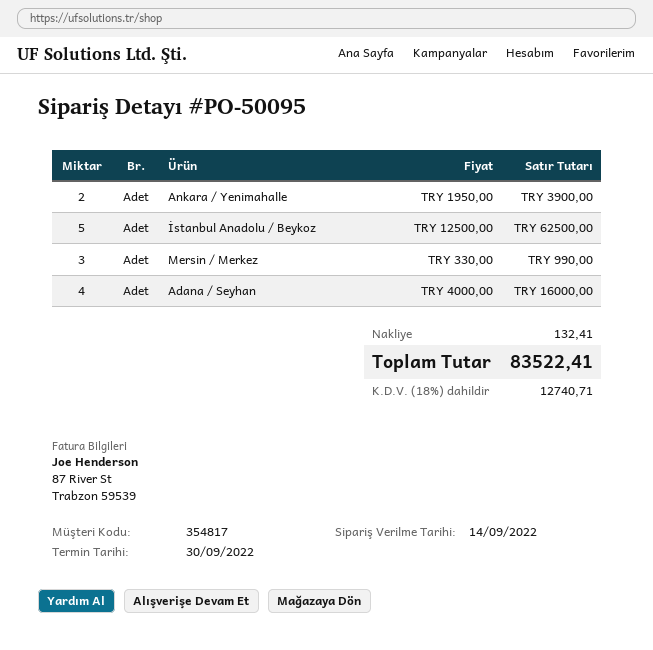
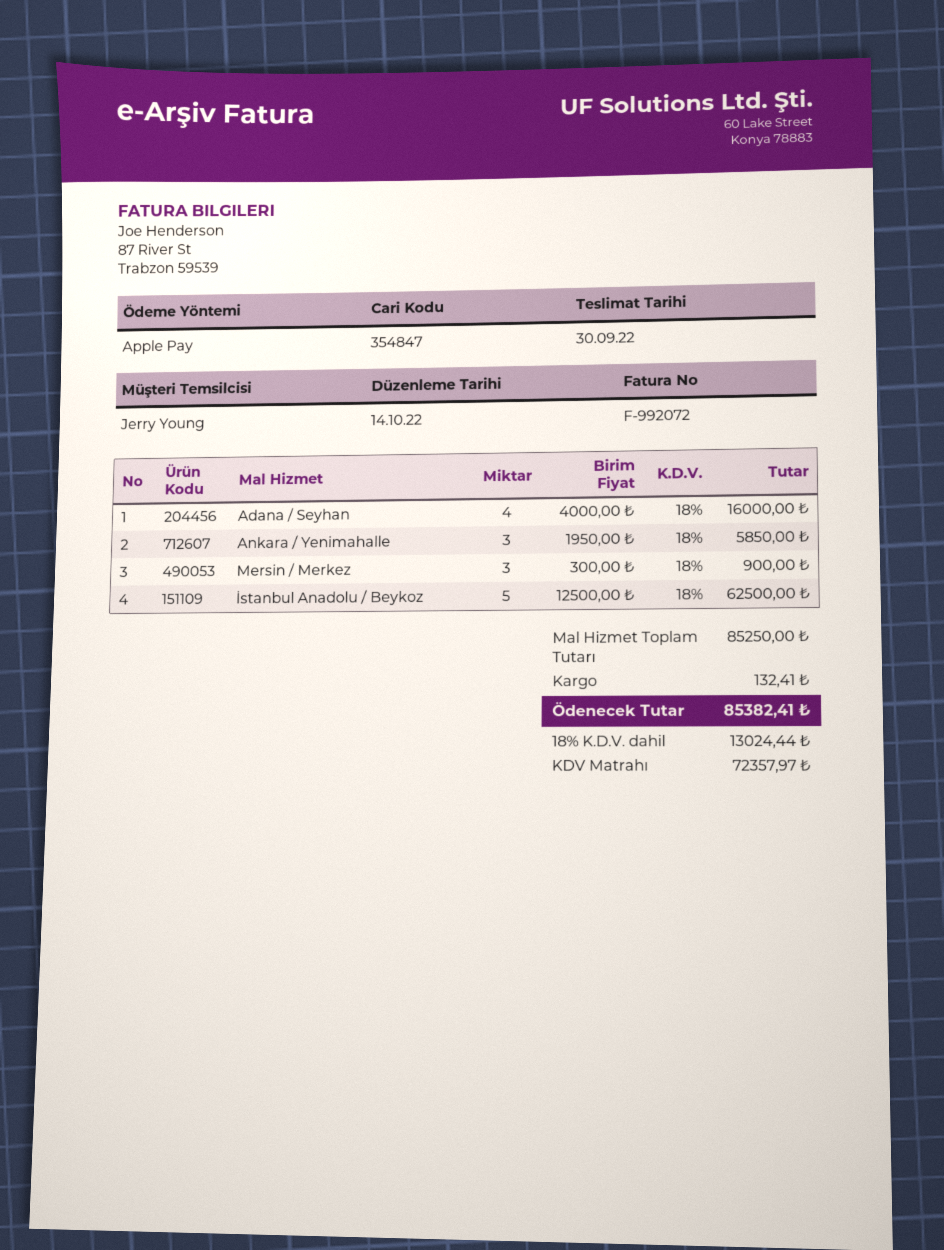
customer number: 354817 -> 354847
Ankara / Yenimahalle: 2 x 1950.00 = 3900.00 -> 3 x 1950.00 = 5850.00
Mersin / Merkez: 3 x 330.00 = 990.00 -> 3 x 300.00 = 900.00
tax: 18% = 12740.71 -> 18% = 13024.44
total: 83522.41 -> 85382.41

